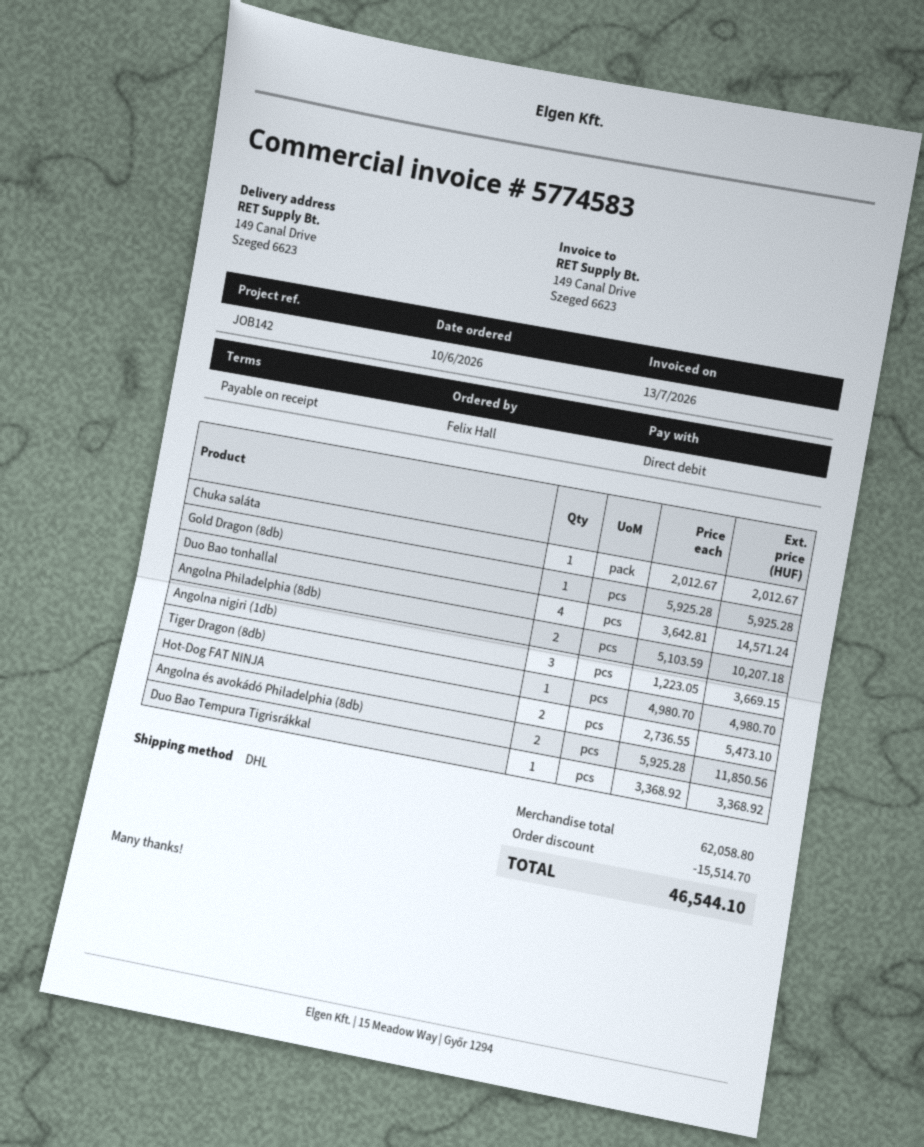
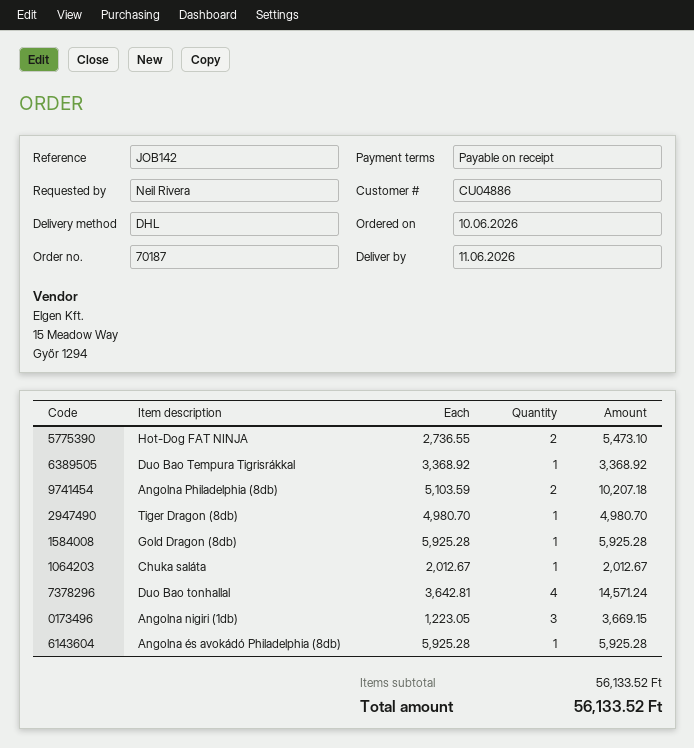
ordered by: Felix Hall -> Neil Rivera
Angolna és avokádó Philadelphia (8db): 2 x 5925.28 = 11850.56 -> 1 x 5925.28 = 5925.28
subtotal: 62058.80 -> 56133.52
discount: 15514.70 -> none
total: 46544.10 -> 56133.52

